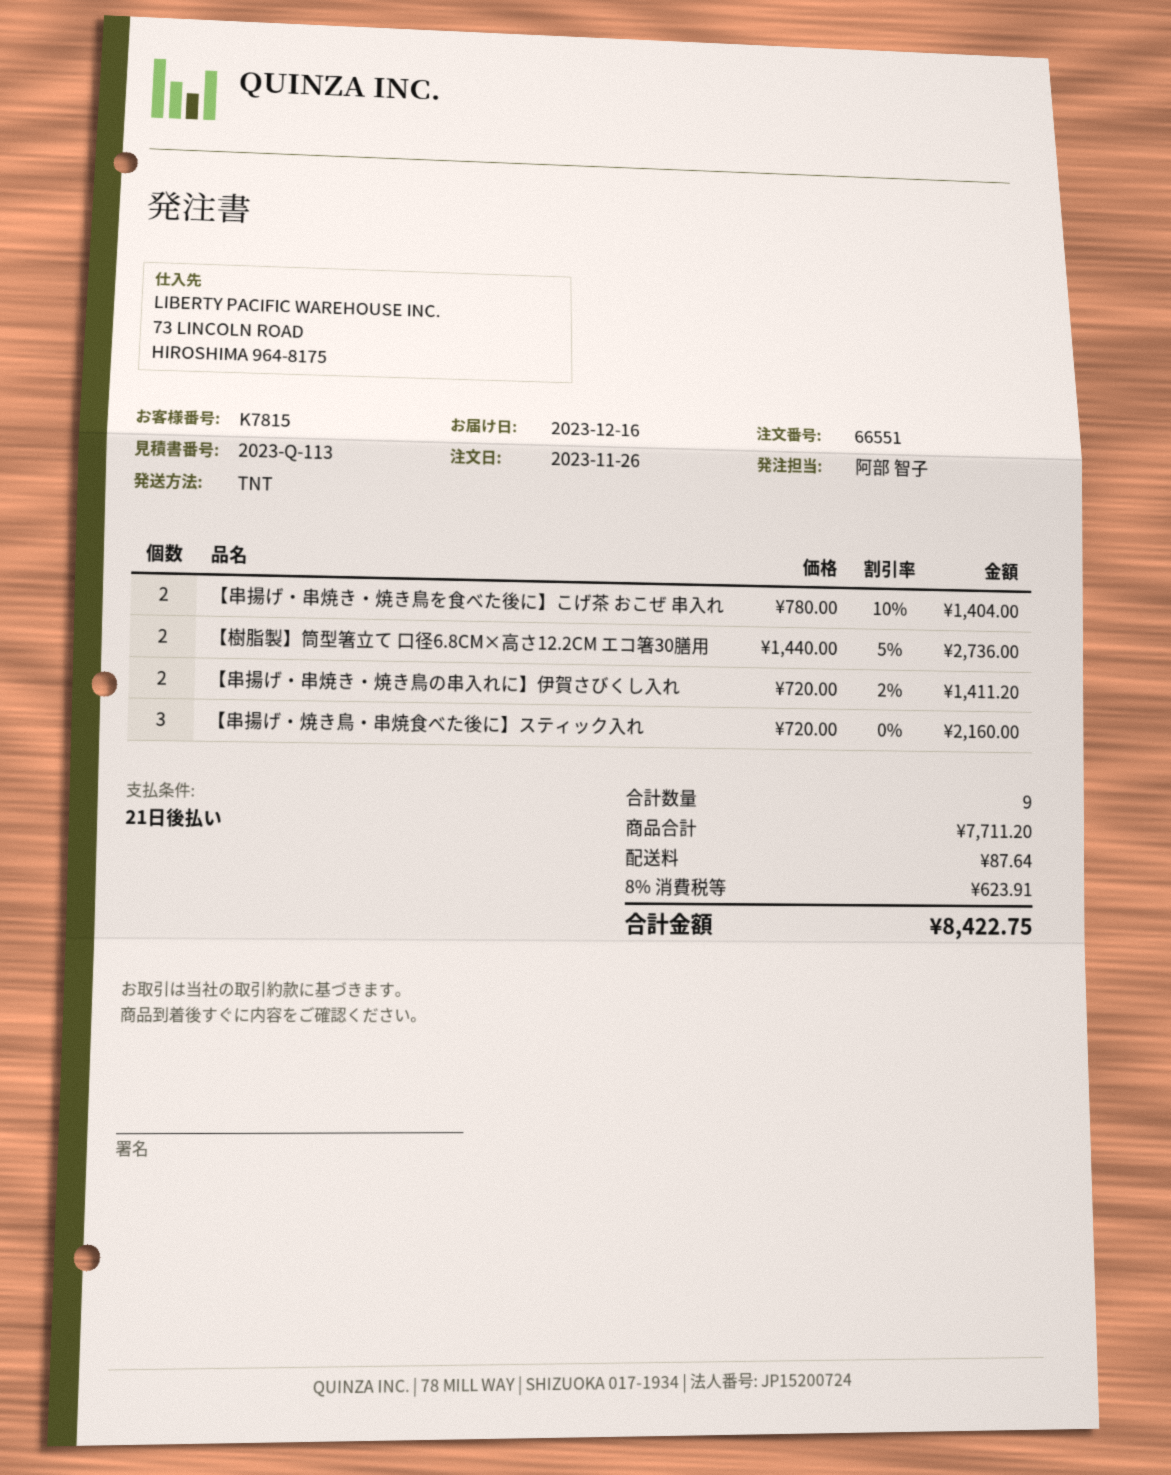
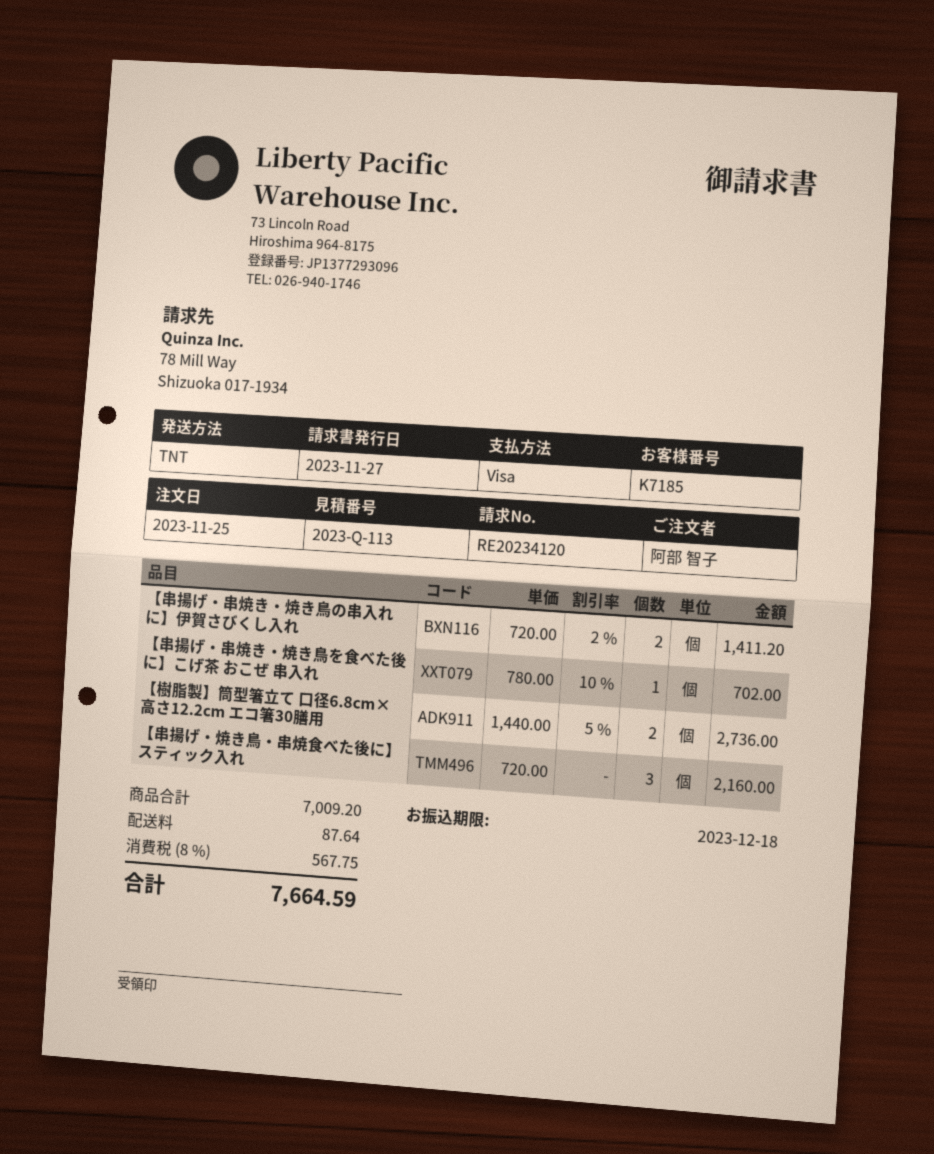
order date: 2023-11-26 -> 2023-11-25
customer number: K7815 -> K7185
【串揚げ・串焼き・焼き鳥を食べた後に】こげ茶 おこぜ 串入れ: 2 x 780.00 - 10% = 1404.00 -> 1 x 780.00 - 10% = 702.00
subtotal: 7711.20 -> 7009.20
tax: 8% = 623.91 -> 8% = 567.75
total: 8422.75 -> 7664.59

